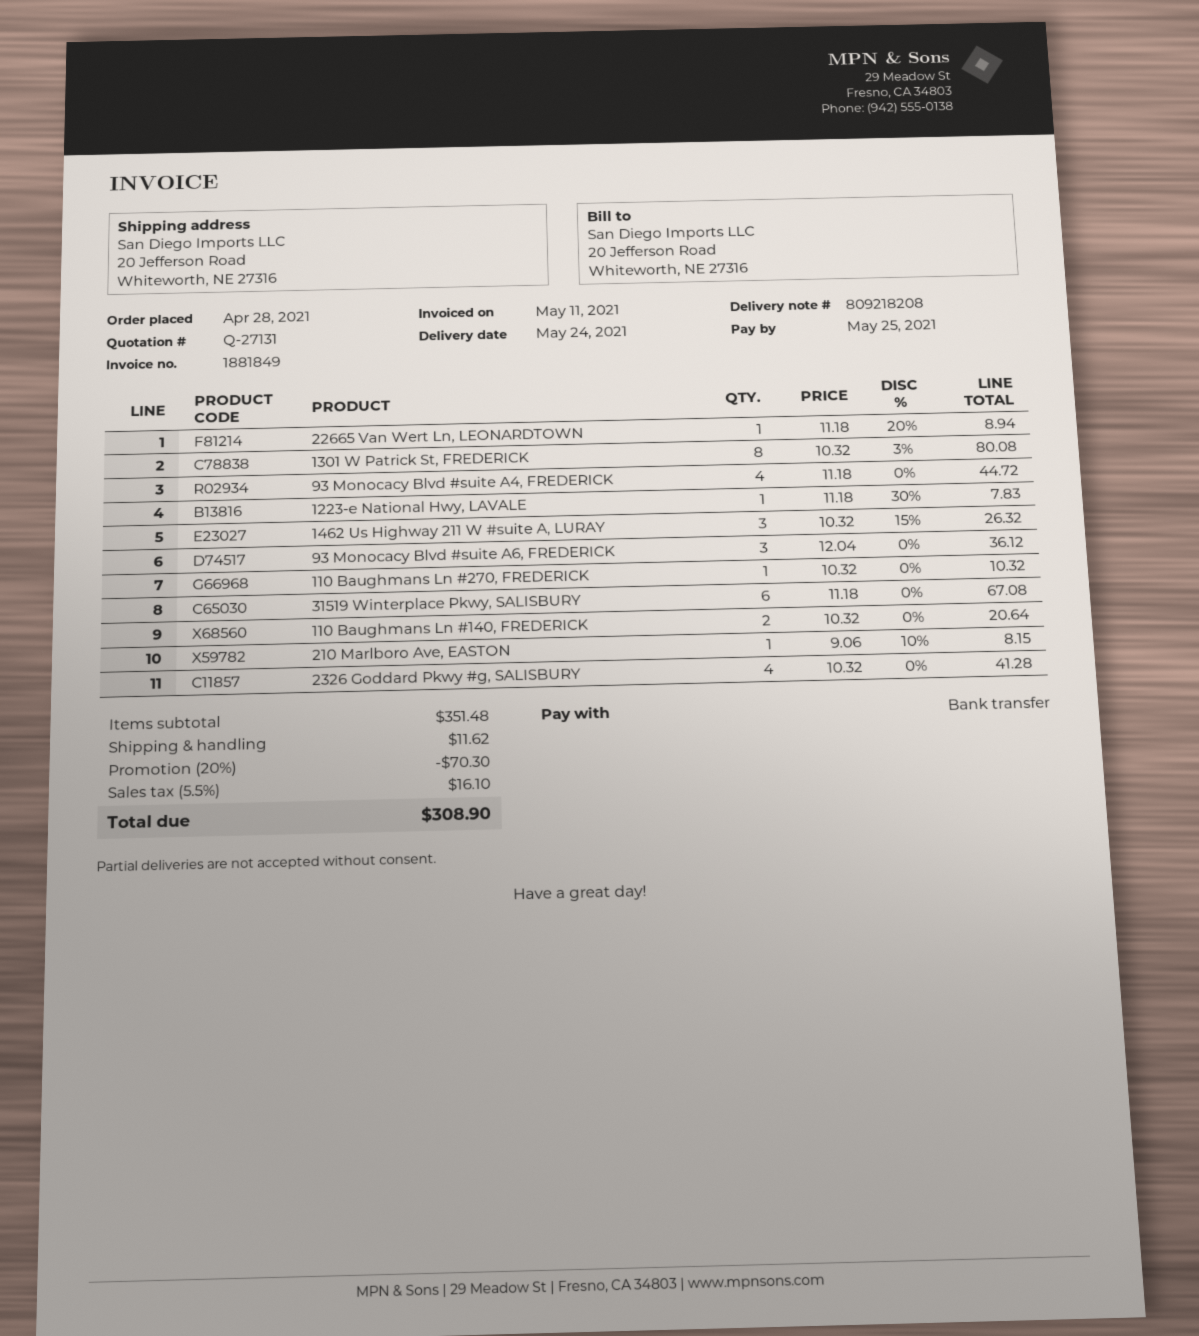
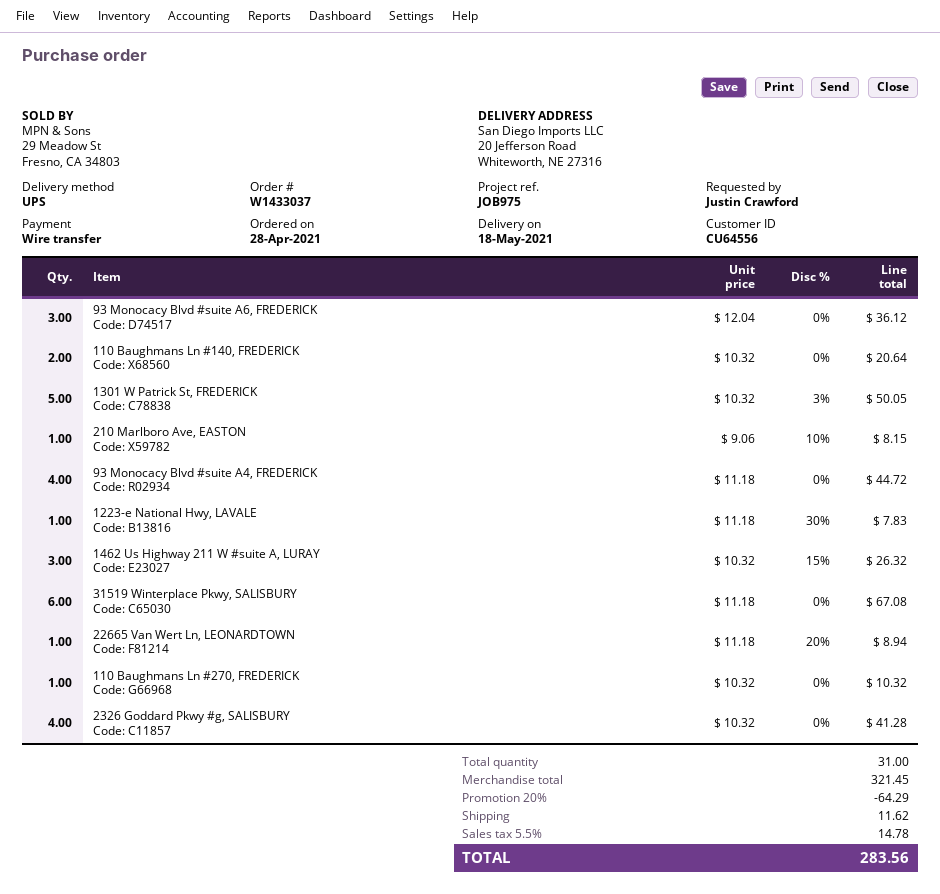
delivery date: 2021-05-24 -> 2021-05-18
1301 W Patrick St, FREDERICK: 8 x 10.32 - 3% = 80.08 -> 5 x 10.32 - 3% = 50.05
subtotal: 351.48 -> 321.45
discount: 20% = 70.30 -> 20% = 64.29
tax: 5.5% = 16.10 -> 5.5% = 14.78
total: 308.90 -> 283.56

